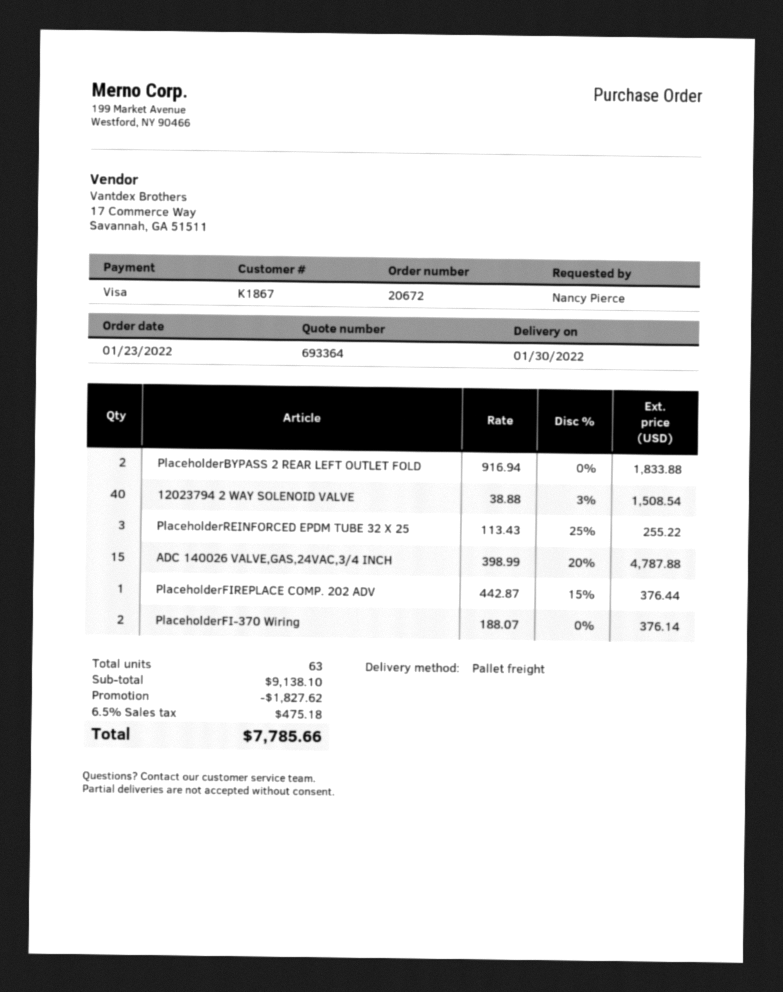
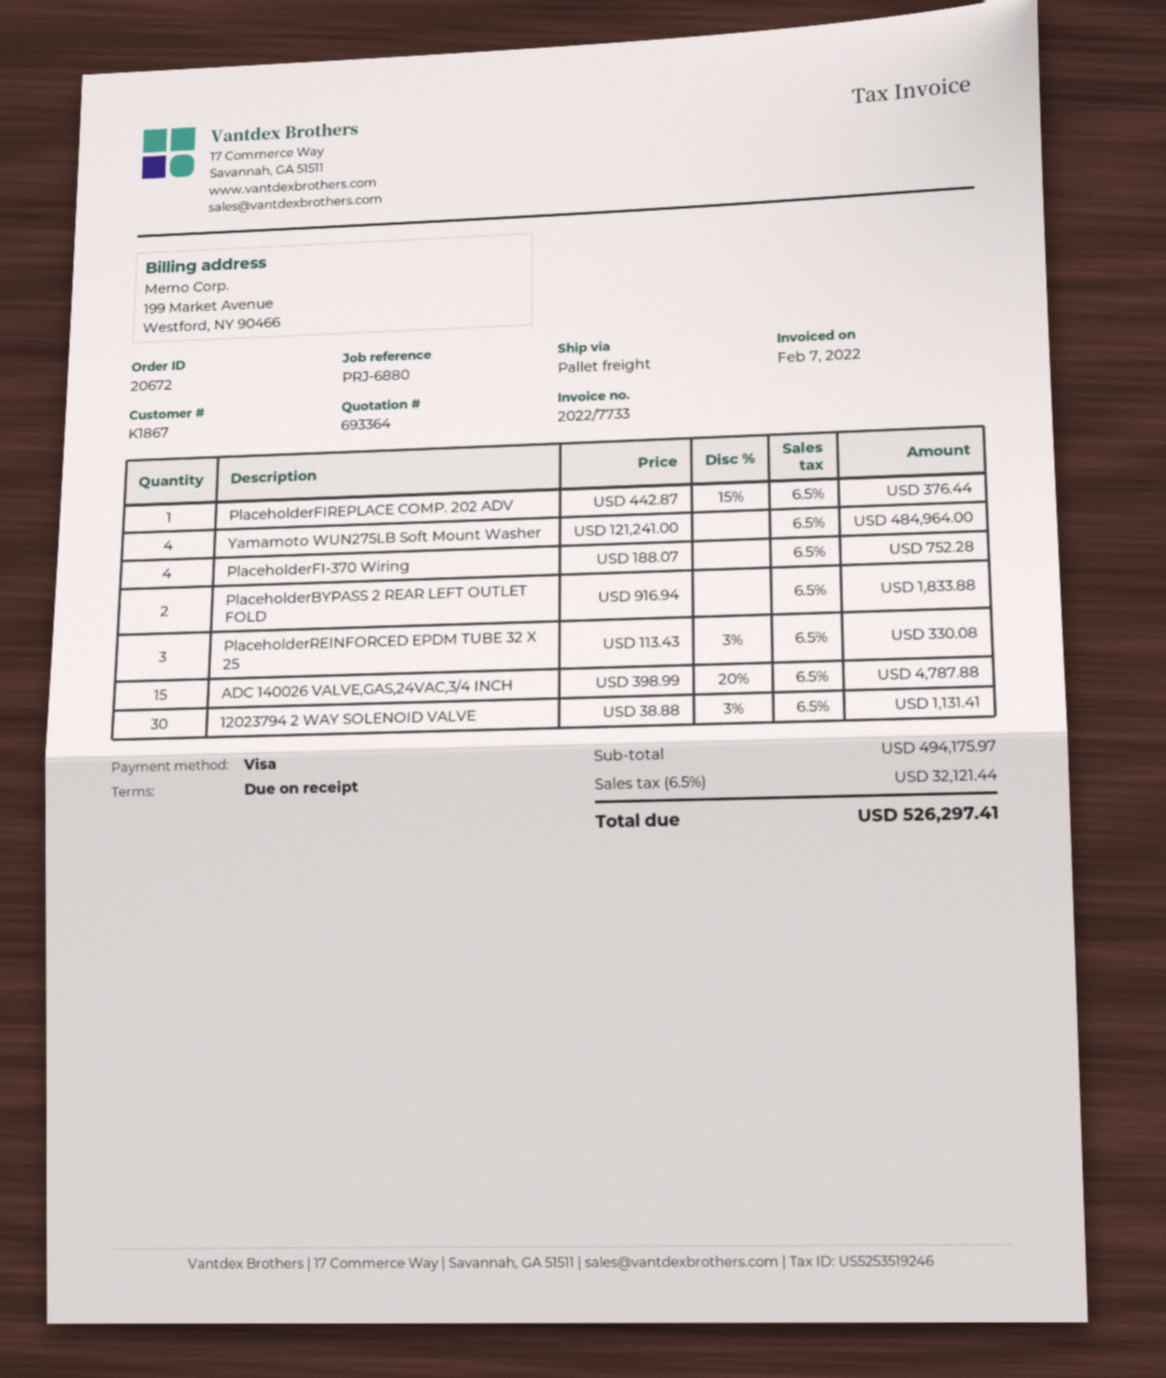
12023794 2 WAY SOLENOID VALVE: 40 x 38.88 - 3% = 1508.54 -> 30 x 38.88 - 3% = 1131.41
PlaceholderREINFORCED EPDM TUBE 32 X 25: 3 x 113.43 - 25% = 255.22 -> 3 x 113.43 - 3% = 330.08
PlaceholderFI-370 Wiring: 2 x 188.07 = 376.14 -> 4 x 188.07 = 752.28
Yamamoto WUN275LB Soft Mount Washer: none -> 4 x 121241.00 = 484964.00
subtotal: 9138.10 -> 494175.97
discount: 1827.62 -> none
tax: 6.5% = 475.18 -> 6.5% = 32121.44
total: 7785.66 -> 526297.41

